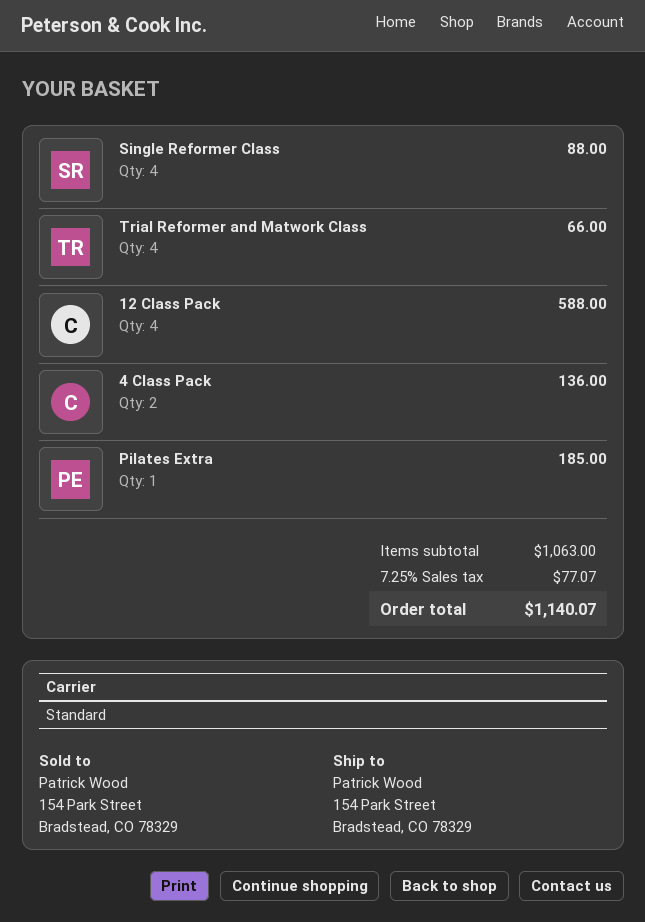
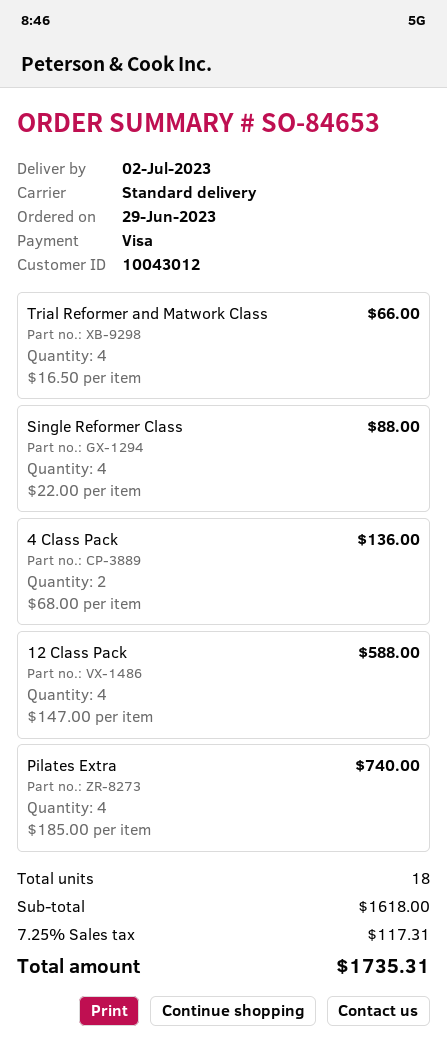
Pilates Extra: 1 for 185.00 -> 4 for 740.00
subtotal: 1063.00 -> 1618.00
tax: 7.25% = 77.07 -> 7.25% = 117.31
total: 1140.07 -> 1735.31

